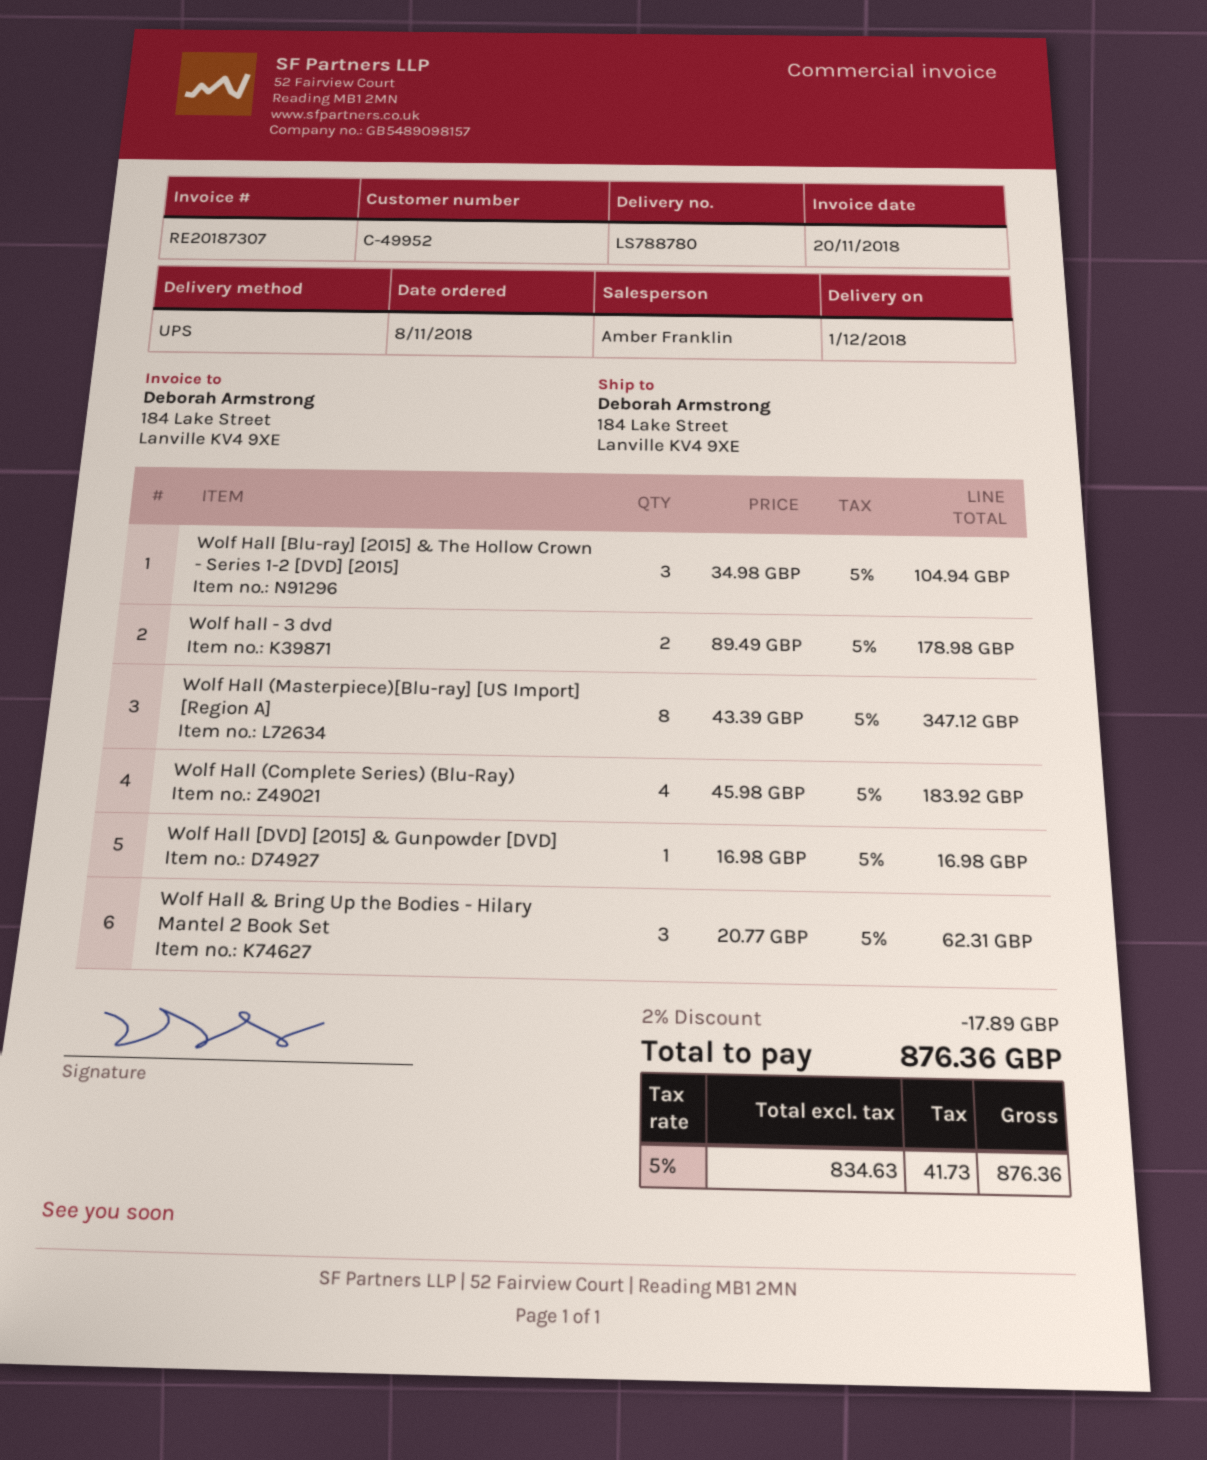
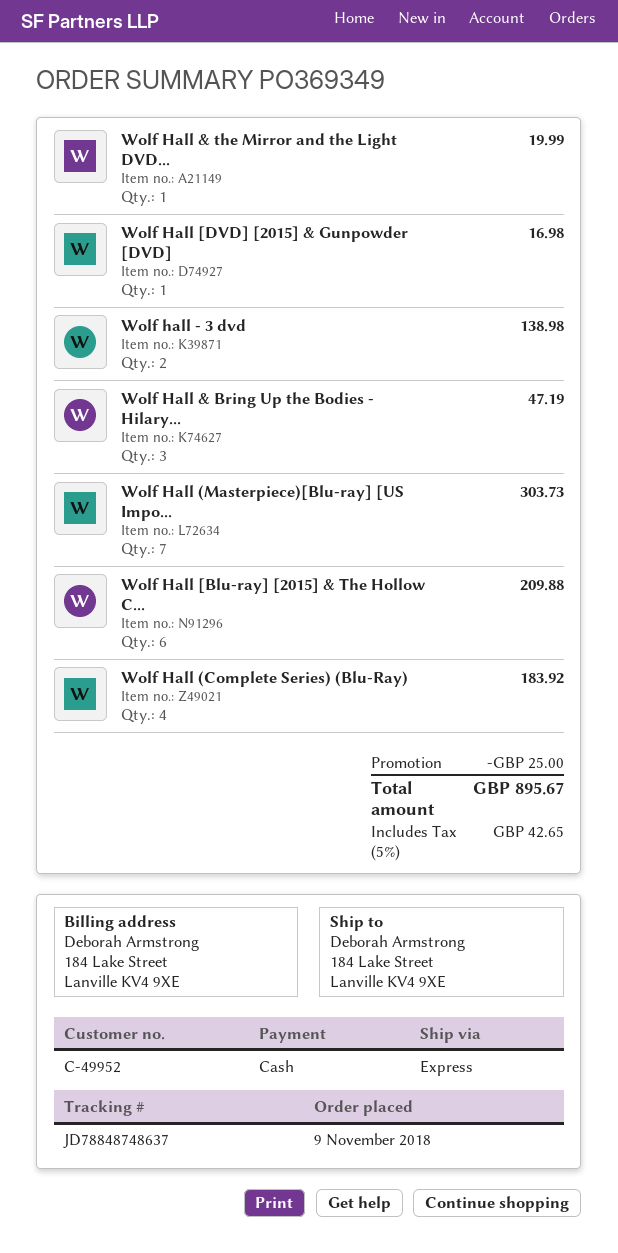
order date: 2018-11-08 -> 2018-11-09
shipping method: UPS -> express
Wolf Hall [Blu-ray] [2015] & The Hollow Crown - Series 1-2 [DVD] [2015]: 3 for 104.94 -> 6 for 209.88
Wolf hall - 3 dvd: 2 for 178.98 -> 2 for 138.98
Wolf Hall (Masterpiece)[Blu-ray] [US Import] [Region A]: 8 for 347.12 -> 7 for 303.73
Wolf Hall & Bring Up the Bodies - Hilary Mantel 2 Book Set: 3 for 62.31 -> 3 for 47.19
Wolf Hall & the Mirror and the Light DVD...: none -> 1 for 19.99
discount: 17.89 -> 25.00
tax: 5% = 41.73 -> 5% = 42.65
total: 876.36 -> 895.67

